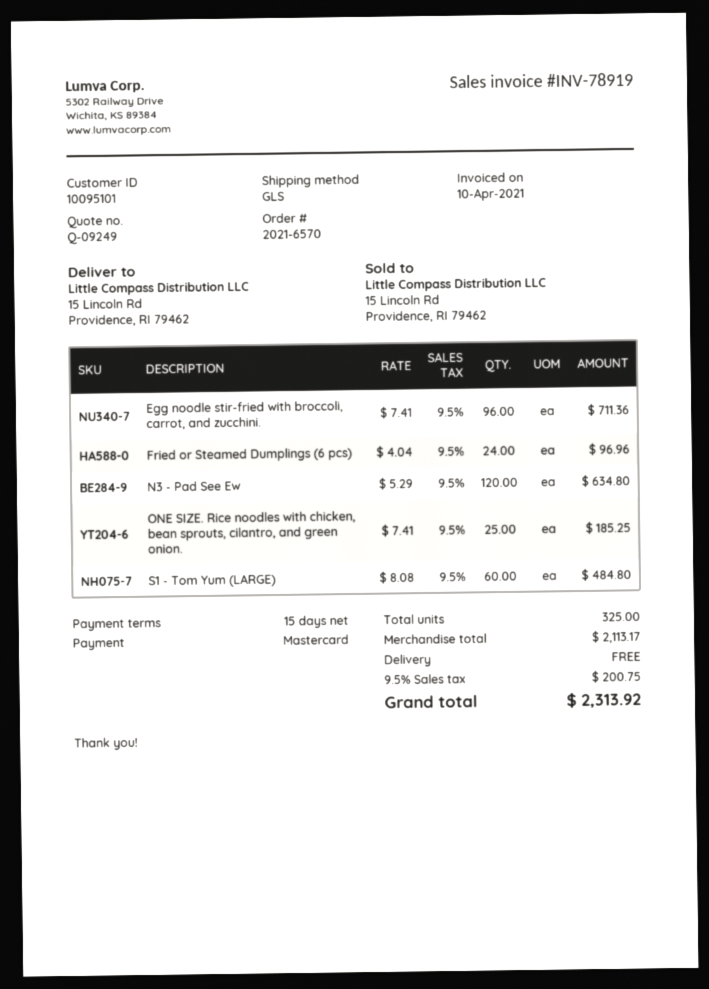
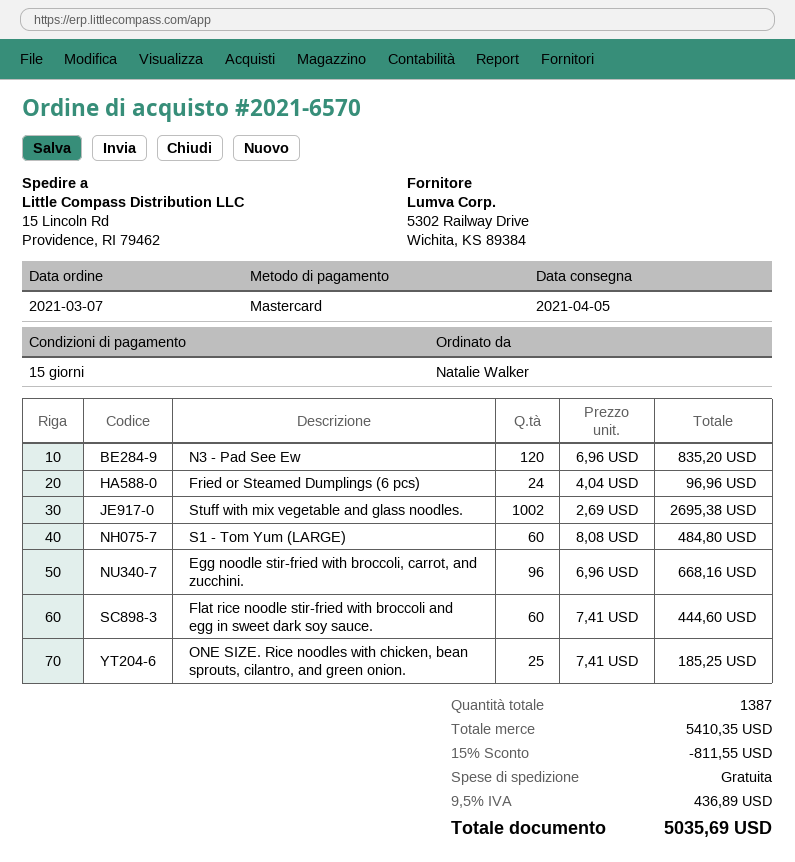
Egg noodle stir-fried with broccoli, carrot, and zucchini.: 96 x 7.41 = 711.36 -> 96 x 6.96 = 668.16
N3 - Pad See Ew: 120 x 5.29 = 634.80 -> 120 x 6.96 = 835.20
Stuff with mix vegetable and glass noodles.: none -> 1002 x 2.69 = 2695.38
Flat rice noodle stir-fried with broccoli and egg in sweet dark soy sauce.: none -> 60 x 7.41 = 444.60
total quantity: 325 -> 1387
subtotal: 2113.17 -> 5410.35
discount: none -> 15% = 811.55
tax: 9.5% = 200.75 -> 9.5% = 436.89
total: 2313.92 -> 5035.69

